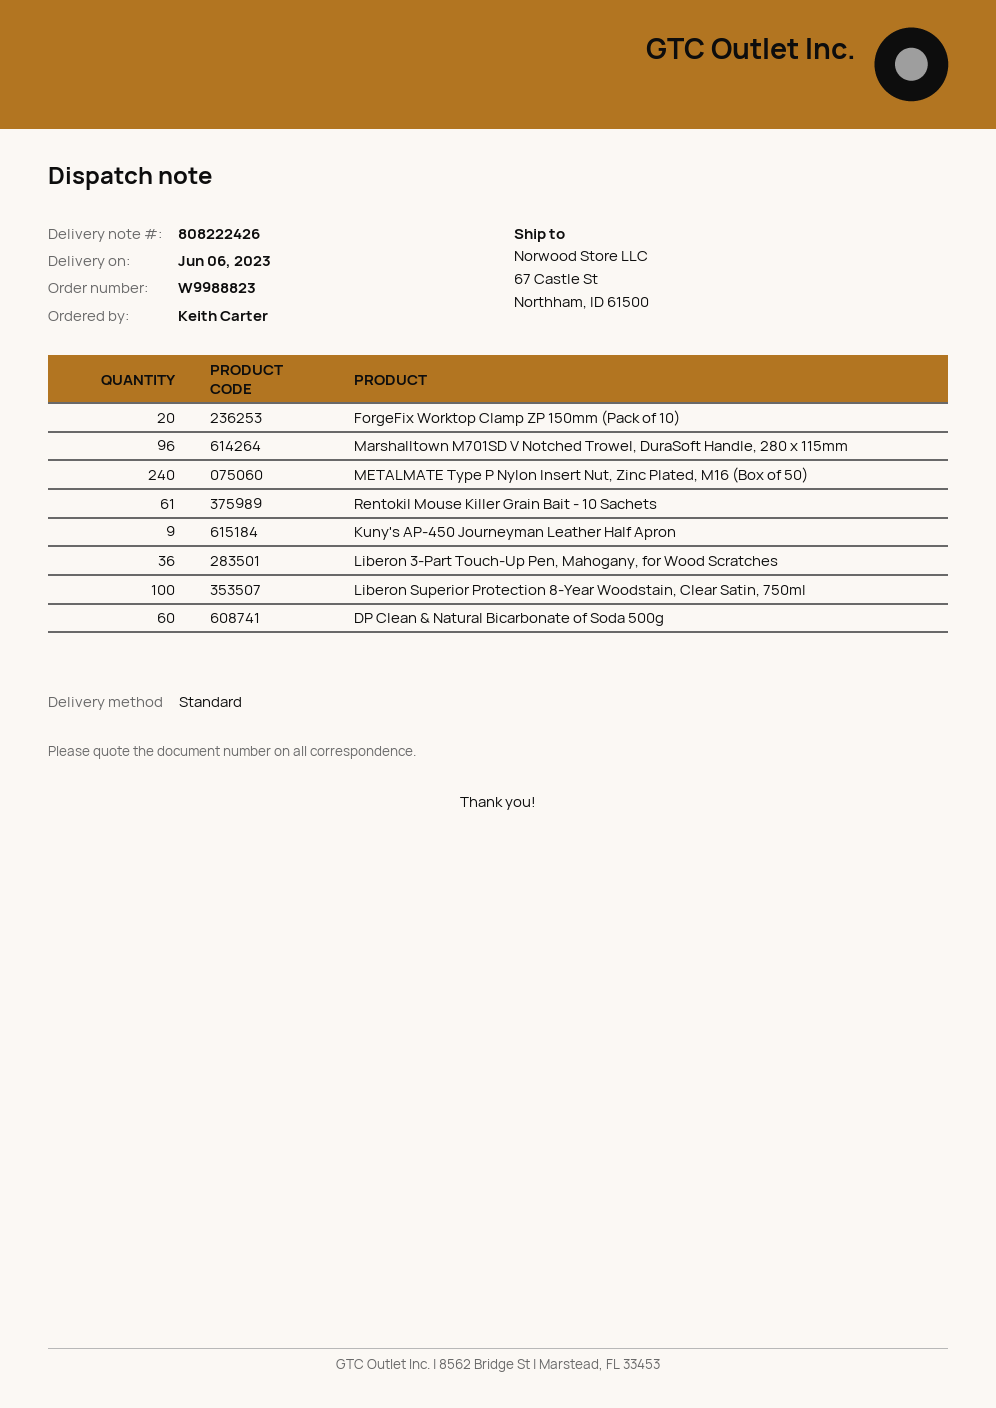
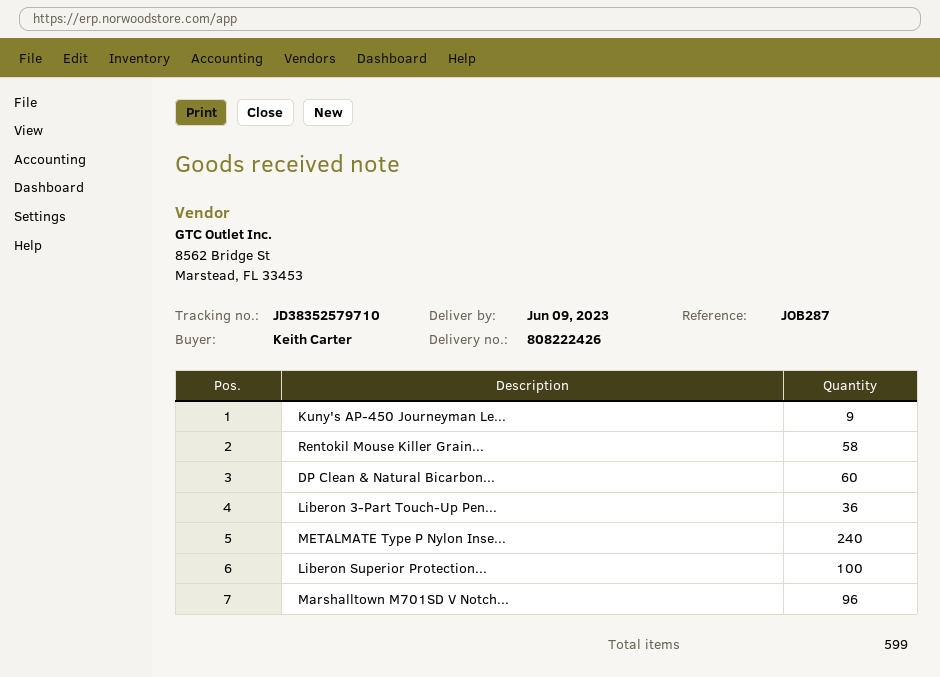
delivery date: 2023-06-06 -> 2023-06-09
ForgeFix Worktop Clamp ZP 150mm (Pack of 10): 20 -> none
Rentokil Mouse Killer Grain Bait - 10 Sachets: 61 -> 58

